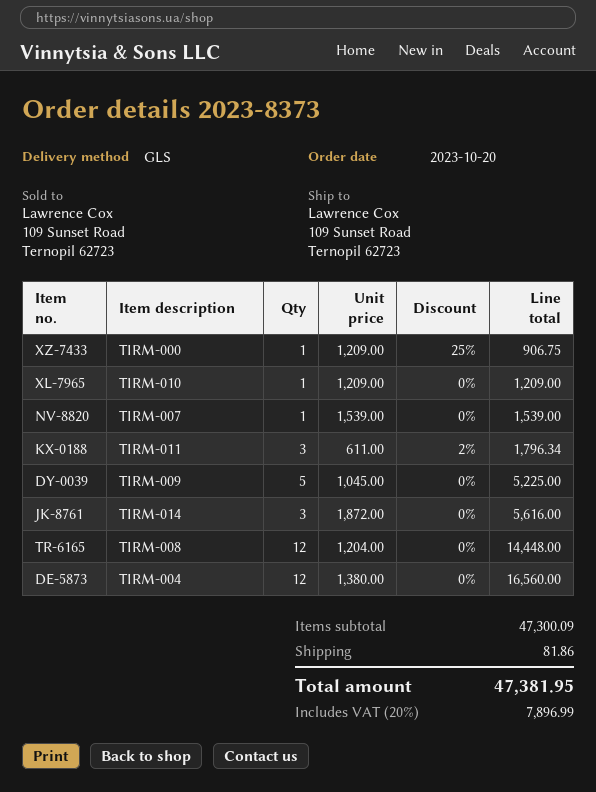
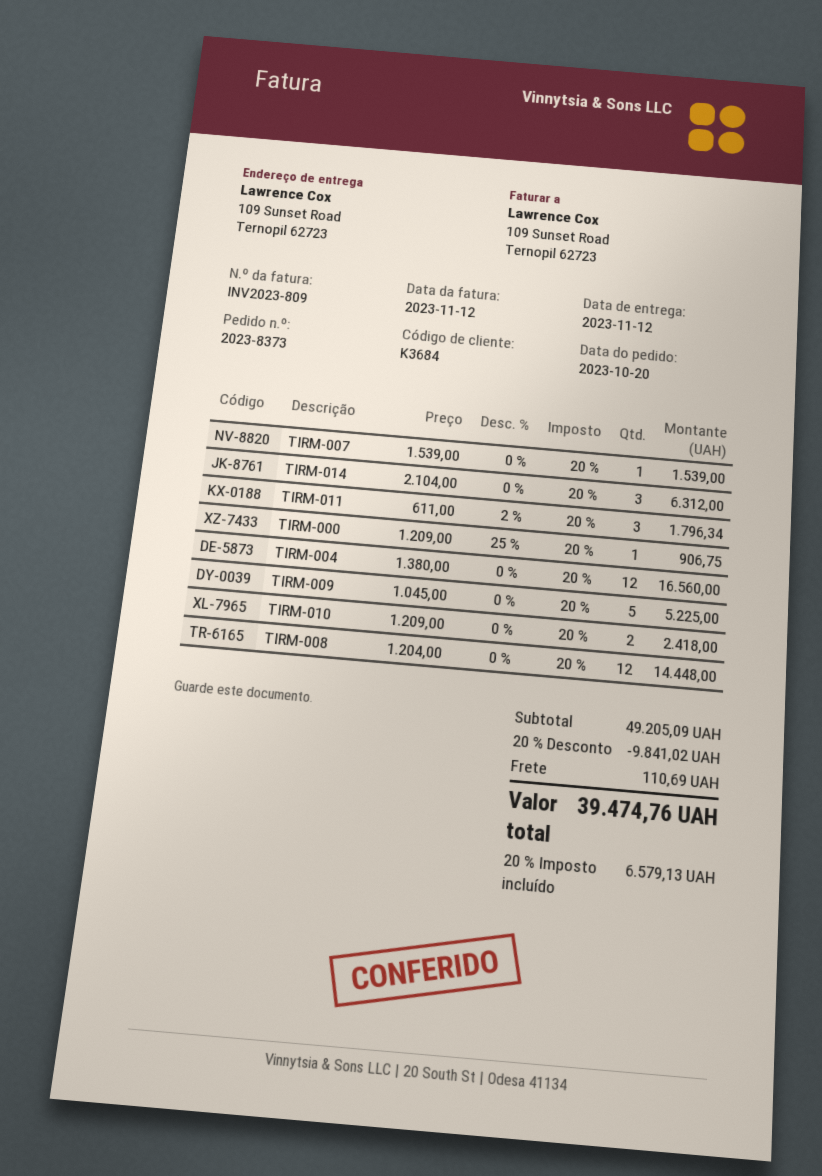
TIRM-010: 1 x 1209.00 = 1209.00 -> 2 x 1209.00 = 2418.00
TIRM-014: 3 x 1872.00 = 5616.00 -> 3 x 2104.00 = 6312.00
subtotal: 47300.09 -> 49205.09
discount: none -> 20% = 9841.02
shipping: 81.86 -> 110.69
tax: 20% = 7896.99 -> 20% = 6579.13
total: 47381.95 -> 39474.76

